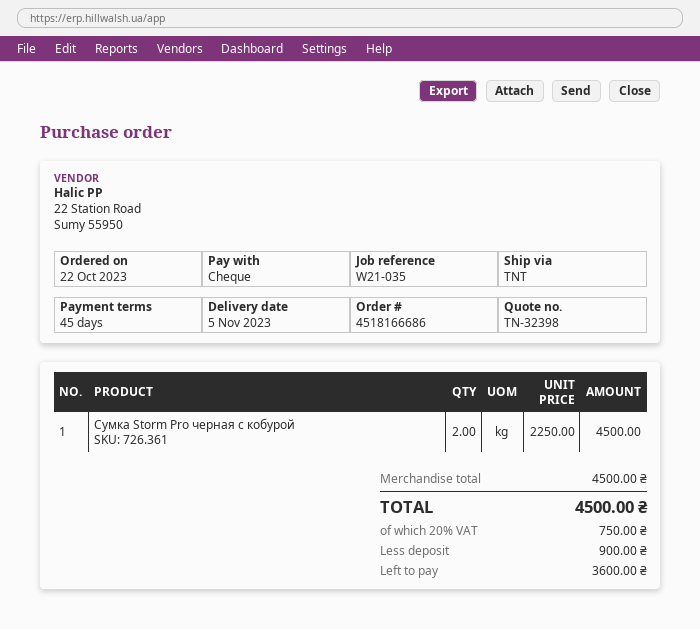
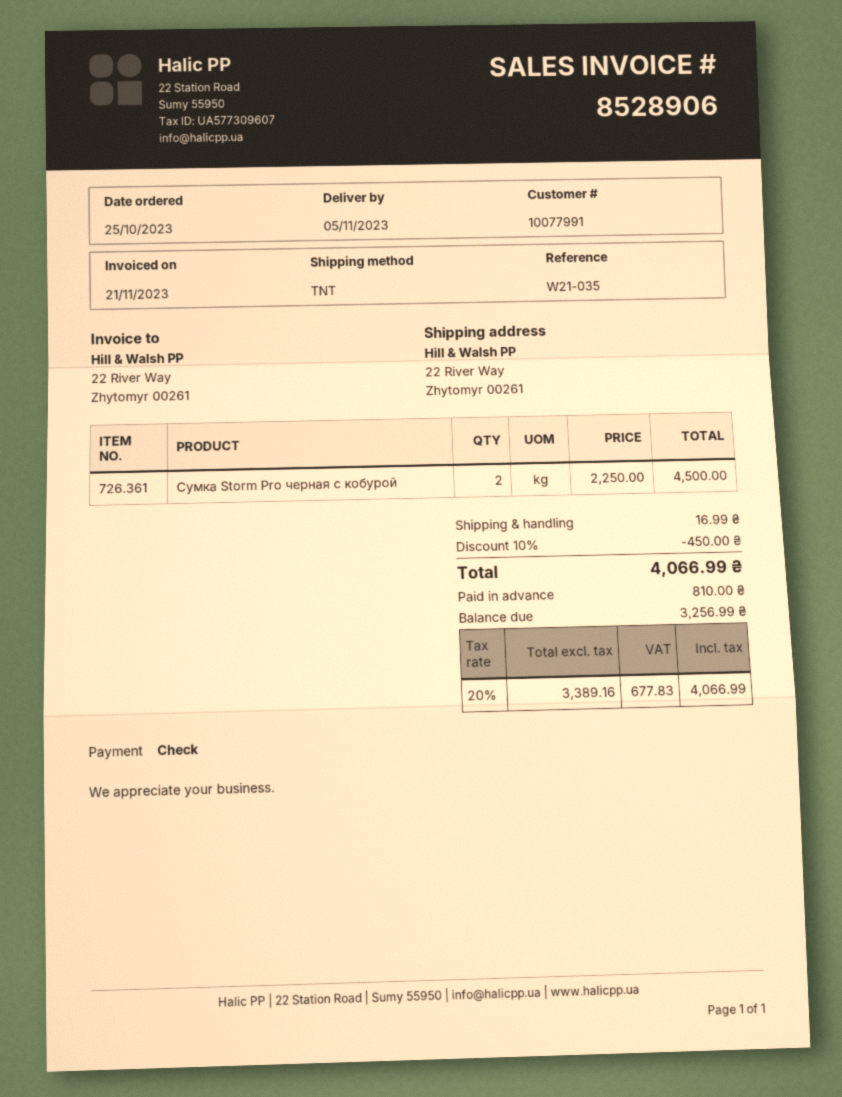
order date: 2023-10-22 -> 2023-10-25
discount: none -> 10% = 450.00
shipping: none -> 16.99
tax: 20% = 750.00 -> 20% = 677.83
total: 4500.00 -> 4066.99
deposit: 900.00 -> 810.00
balance: 3600.00 -> 3256.99

